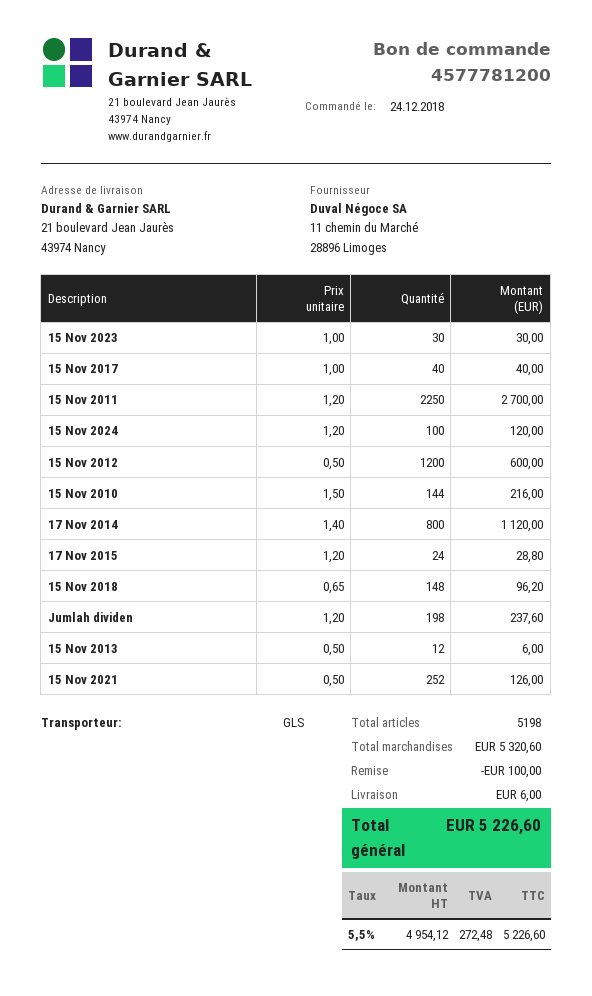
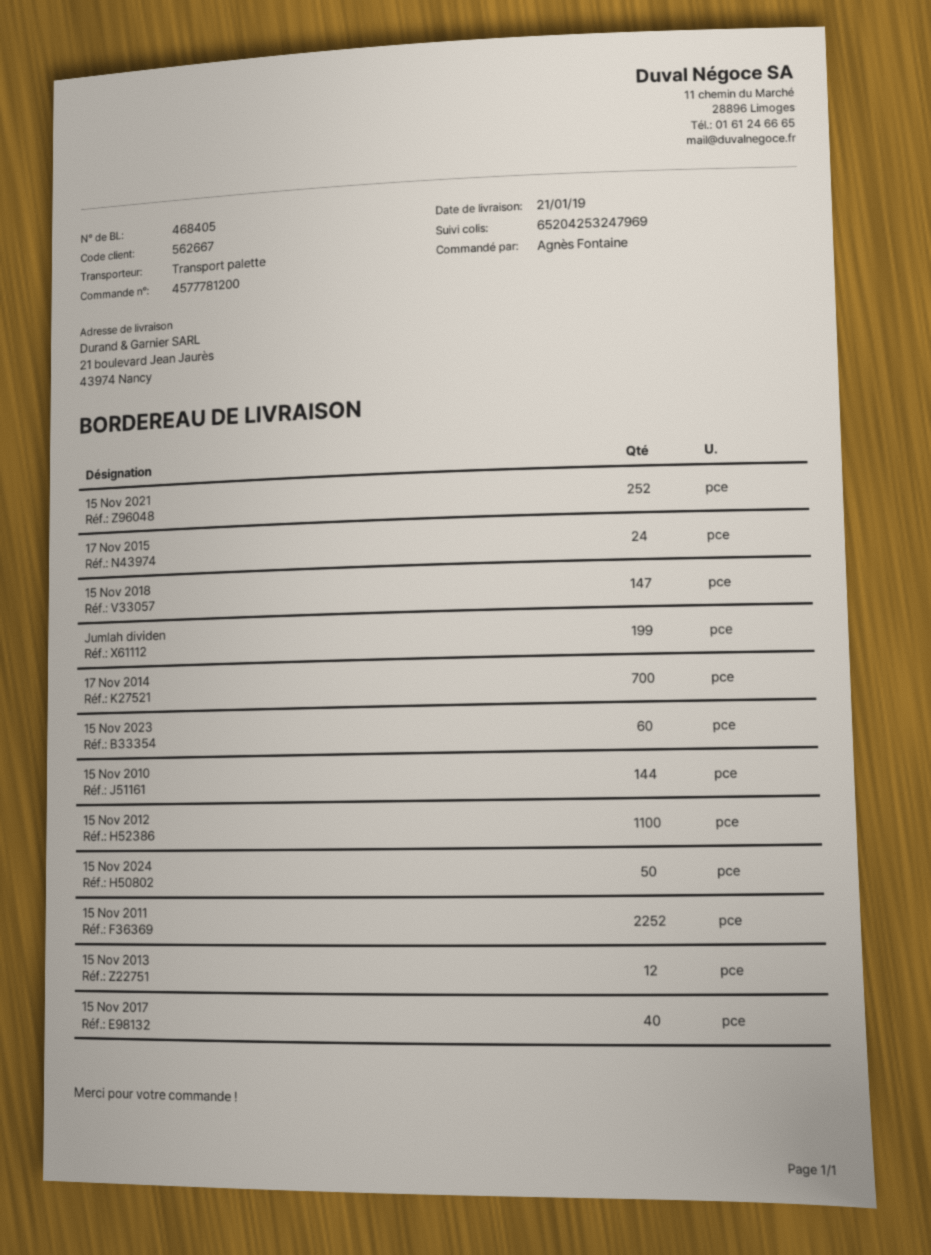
shipping method: GLS -> pallet freight
15 Nov 2023: 30 -> 60
15 Nov 2011: 2250 -> 2252
15 Nov 2024: 100 -> 50
15 Nov 2012: 1200 -> 1100
17 Nov 2014: 800 -> 700
15 Nov 2018: 148 -> 147
Jumlah dividen: 198 -> 199

